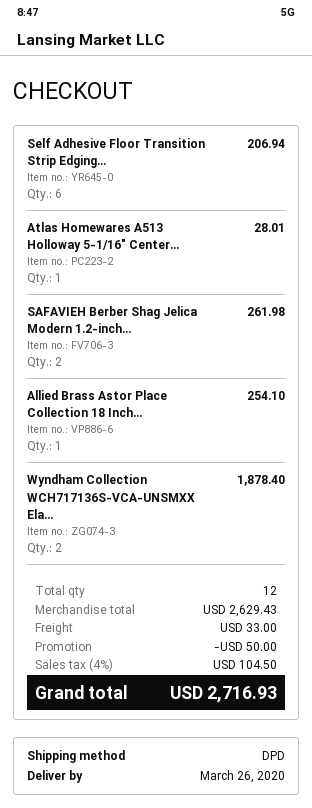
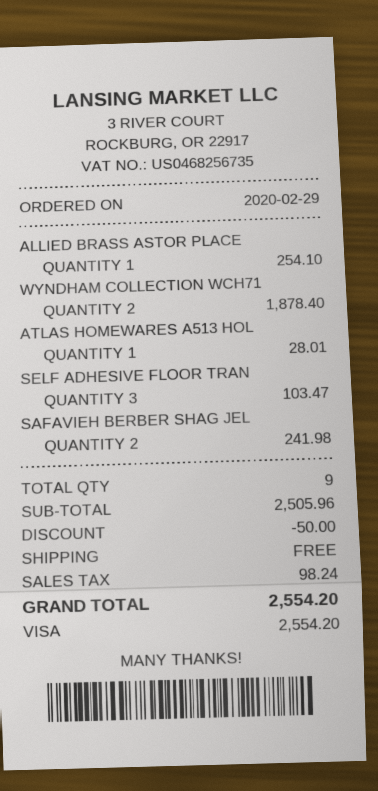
Self Adhesive Floor Transition Strip Edging...: 6 for 206.94 -> 3 for 103.47
SAFAVIEH Berber Shag Jelica Modern 1.2-inch...: 2 for 261.98 -> 2 for 241.98
total quantity: 12 -> 9
subtotal: 2629.43 -> 2505.96
shipping: 33.00 -> 0.00
tax: 104.50 -> 98.24
total: 2716.93 -> 2554.20

